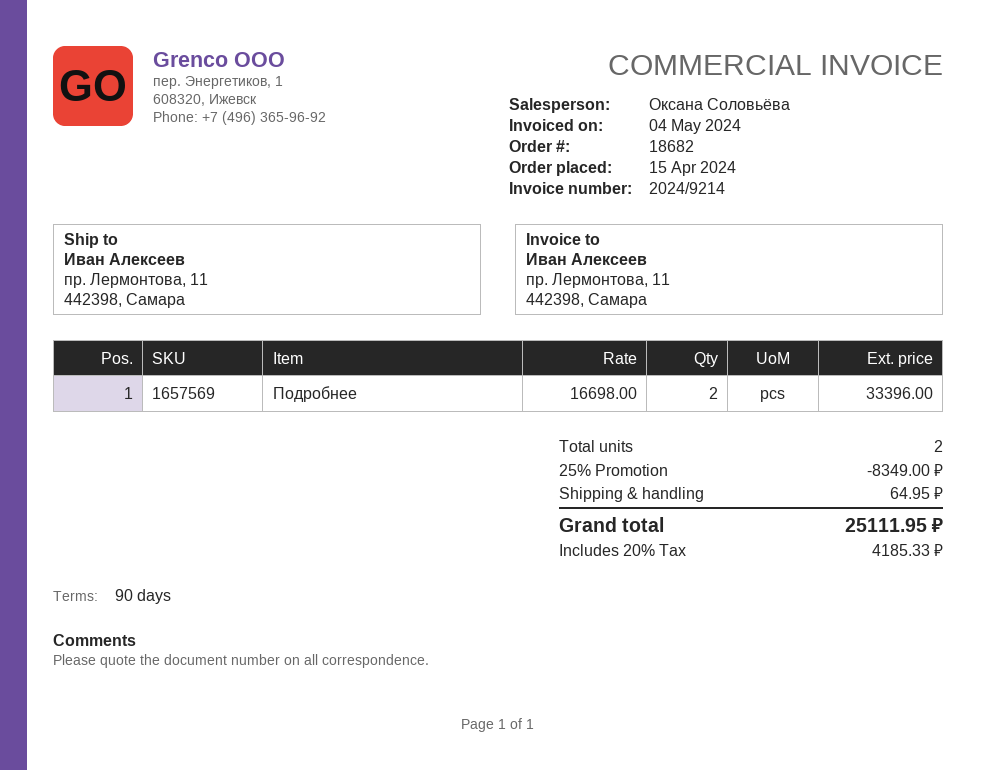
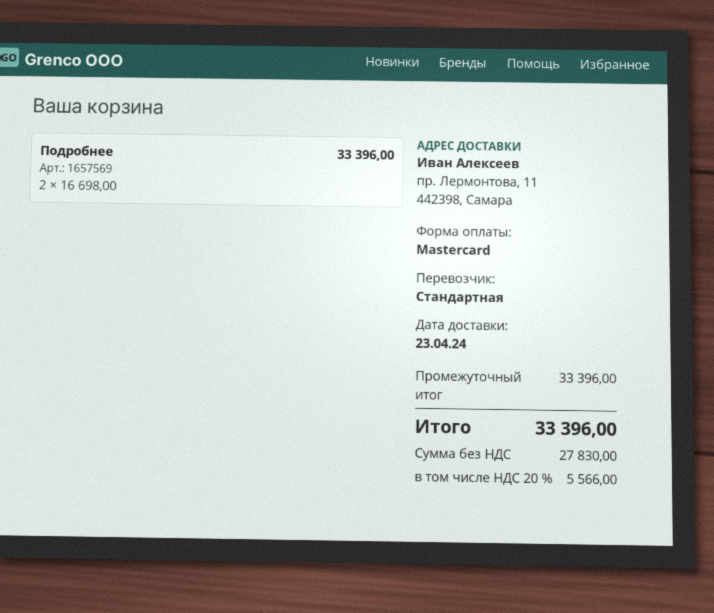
discount: 25% = 8349.00 -> none
shipping: 64.95 -> none
tax: 20% = 4185.33 -> 20% = 5566.00
total: 25111.95 -> 33396.00

